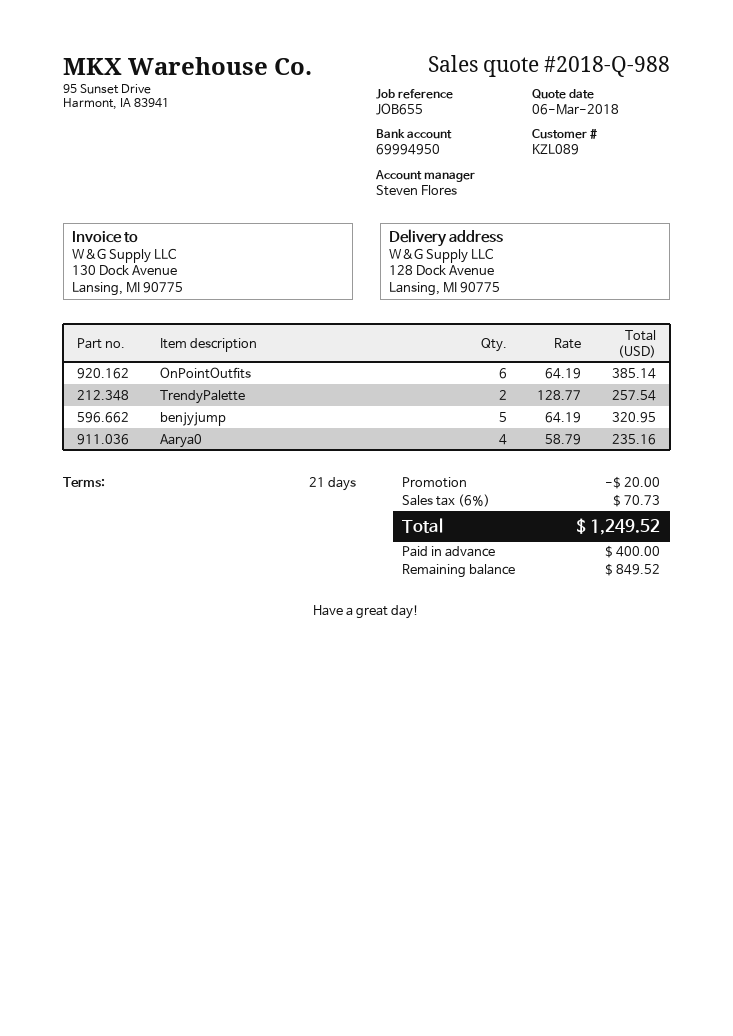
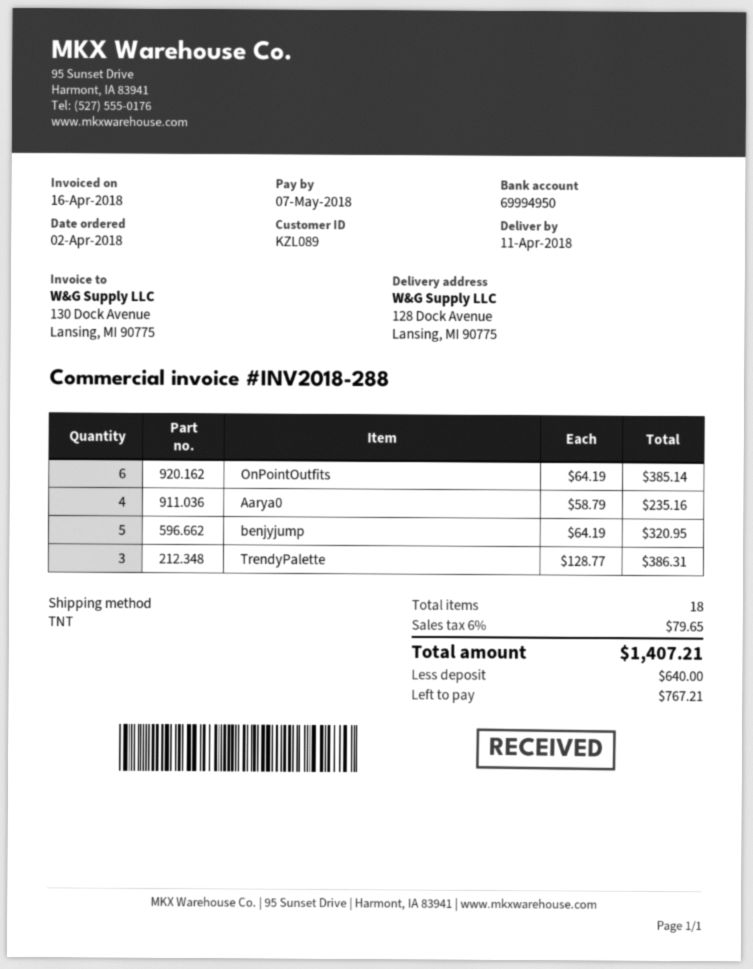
TrendyPalette: 2 x 128.77 = 257.54 -> 3 x 128.77 = 386.31
discount: 20.00 -> none
tax: 6% = 70.73 -> 6% = 79.65
total: 1249.52 -> 1407.21
deposit: 400.00 -> 640.00
balance: 849.52 -> 767.21

